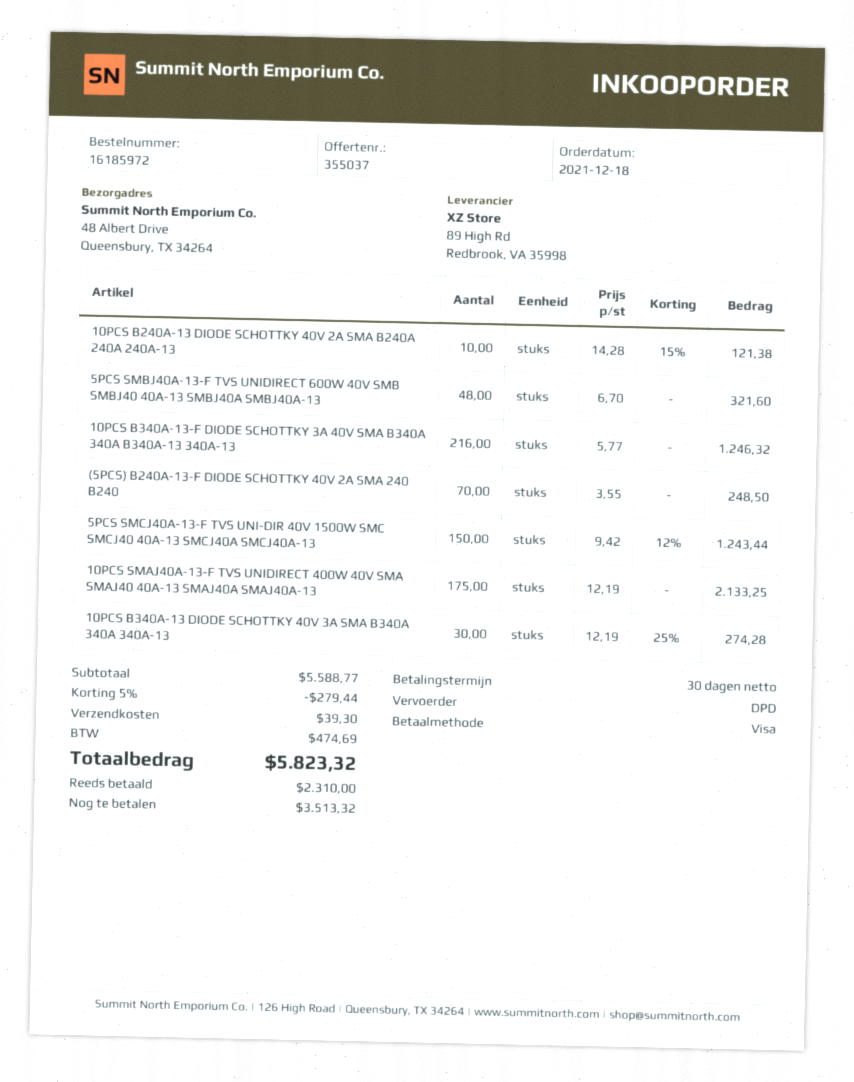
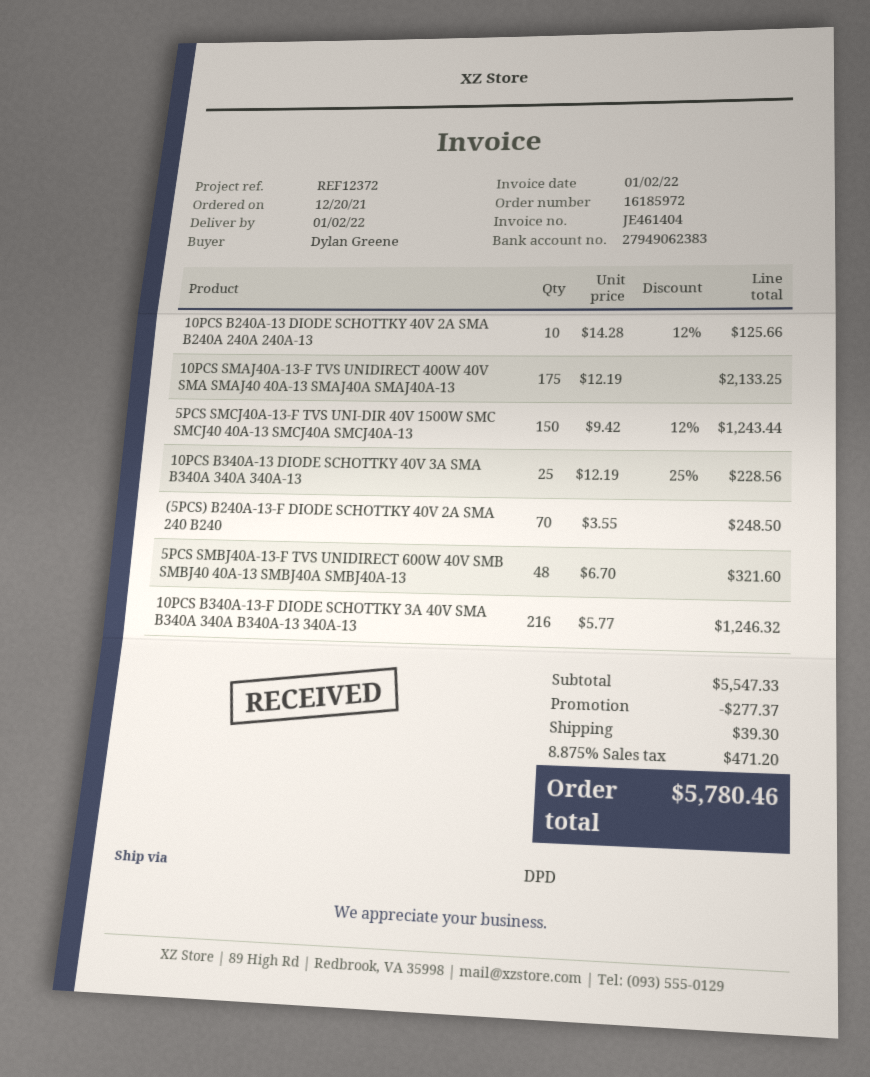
order date: 2021-12-18 -> 2021-12-20
10PCS B240A-13 DIODE SCHOTTKY 40V 2A SMA B240A 240A 240A-13: 10 x 14.28 - 15% = 121.38 -> 10 x 14.28 - 12% = 125.66
10PCS B340A-13 DIODE SCHOTTKY 40V 3A SMA B340A 340A 340A-13: 30 x 12.19 - 25% = 274.28 -> 25 x 12.19 - 25% = 228.56
subtotal: 5588.77 -> 5547.33
discount: 279.44 -> 277.37
tax: 474.69 -> 471.20
total: 5823.32 -> 5780.46

